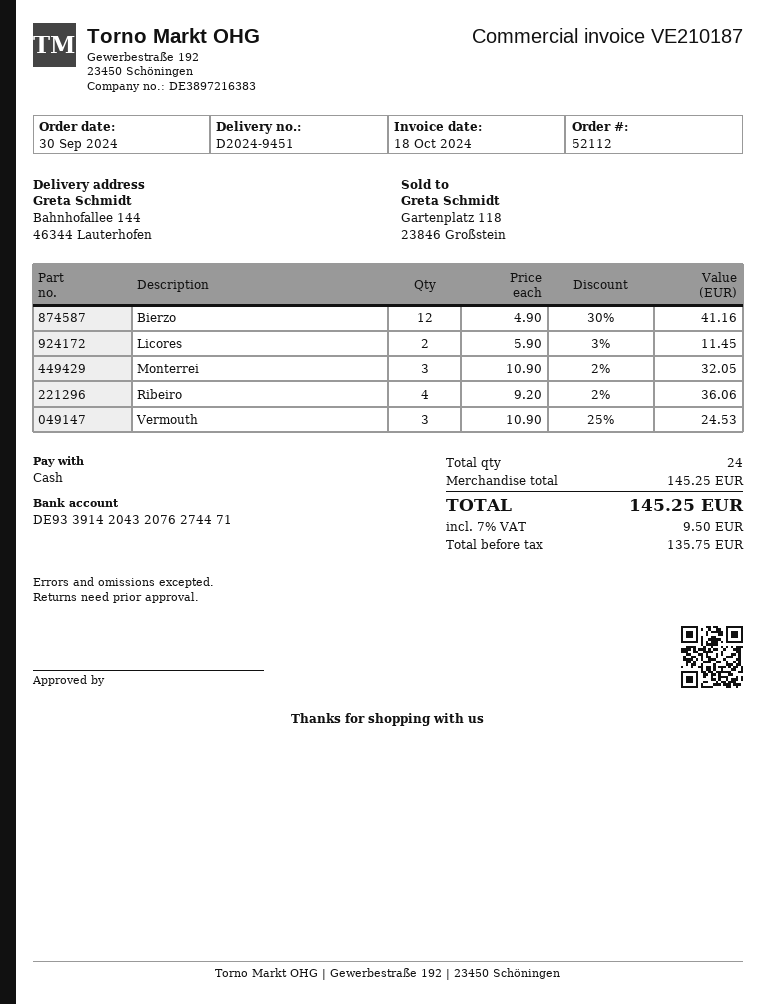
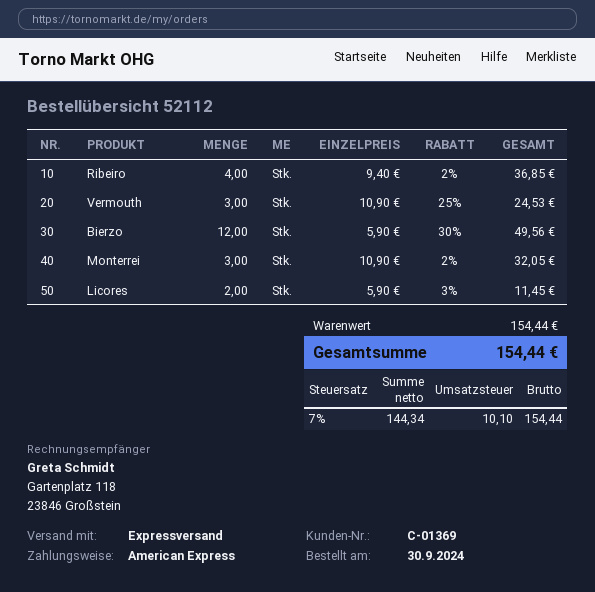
payment method: cash -> American Express
Bierzo: 12 x 4.90 - 30% = 41.16 -> 12 x 5.90 - 30% = 49.56
Ribeiro: 4 x 9.20 - 2% = 36.06 -> 4 x 9.40 - 2% = 36.85
subtotal: 145.25 -> 154.44
net: 135.75 -> 144.34
tax: 7% = 9.50 -> 7% = 10.10
total: 145.25 -> 154.44

